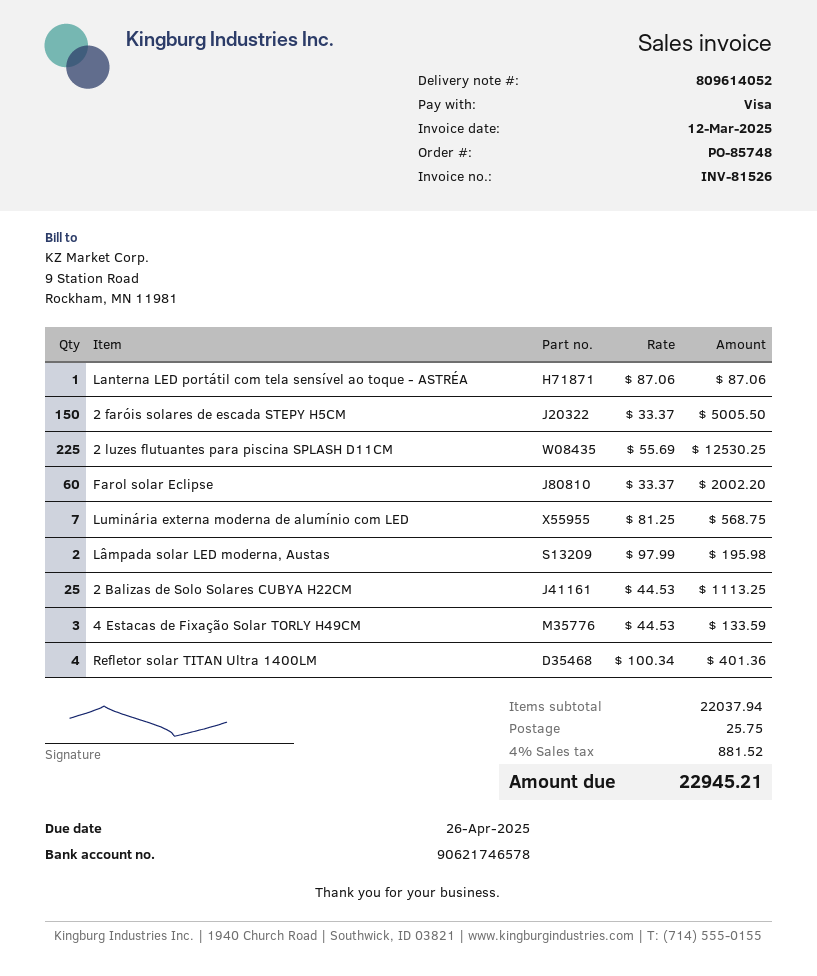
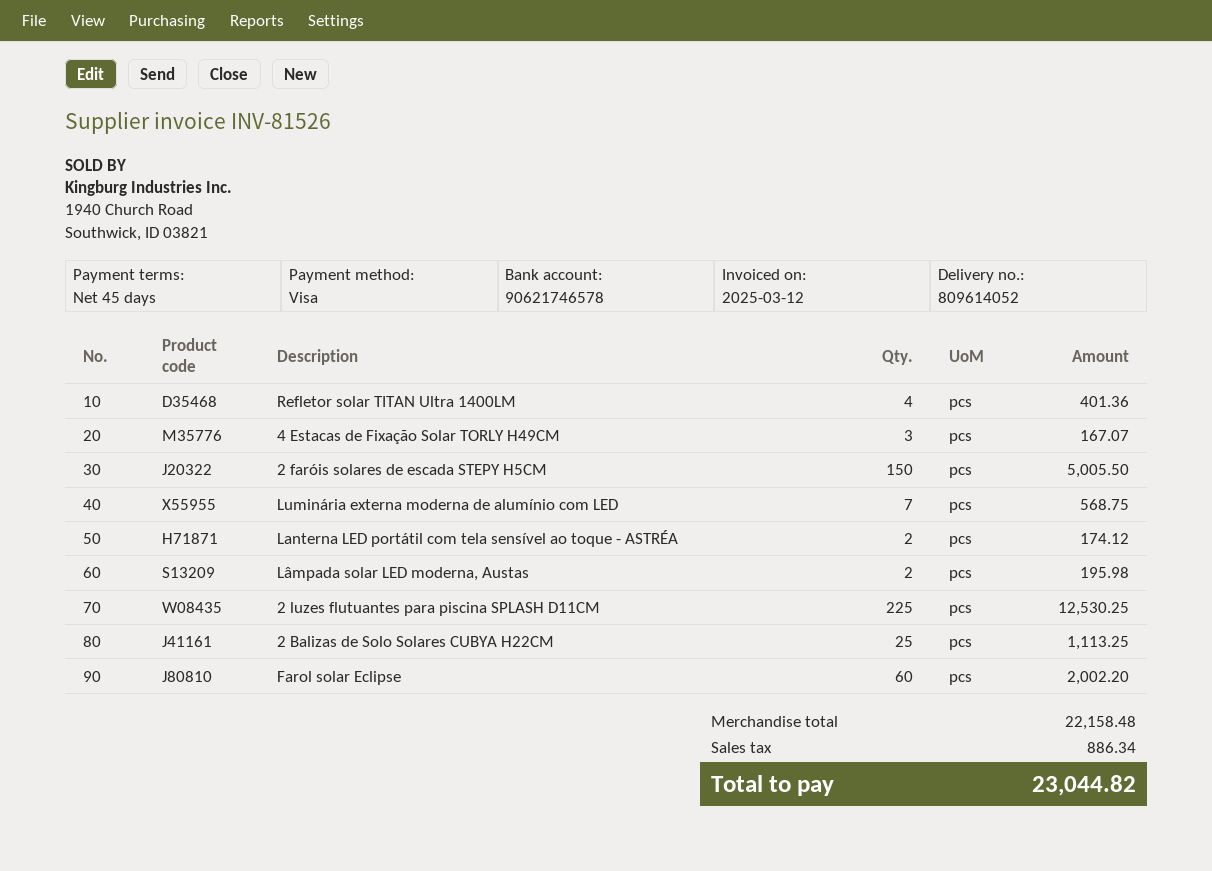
Lanterna LED portátil com tela sensível ao toque - ASTRÉA: 1 for 87.06 -> 2 for 174.12
4 Estacas de Fixação Solar TORLY H49CM: 3 for 133.59 -> 3 for 167.07
subtotal: 22037.94 -> 22158.48
shipping: 25.75 -> none
tax: 881.52 -> 886.34
total: 22945.21 -> 23044.82

